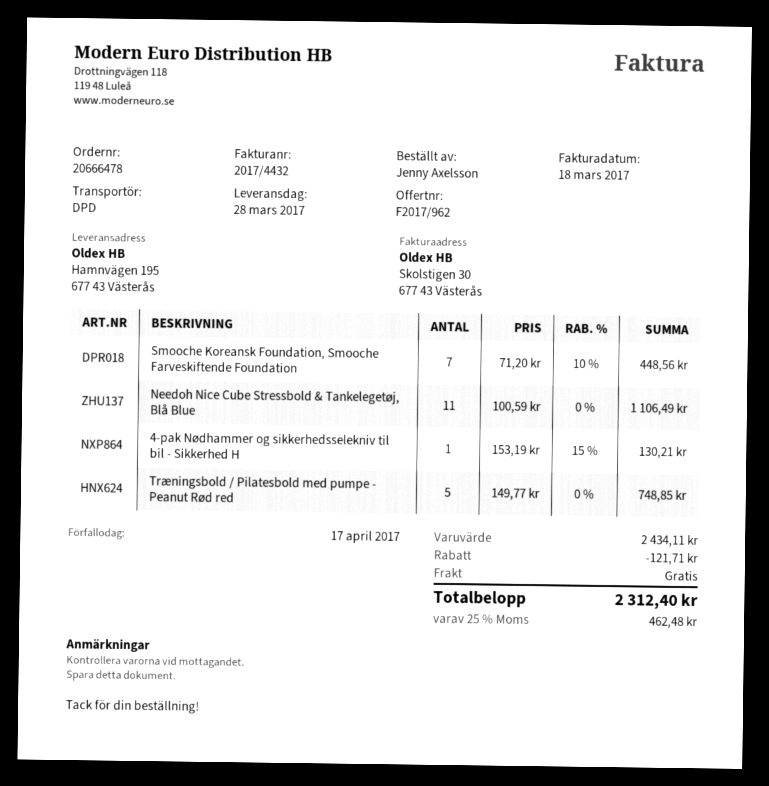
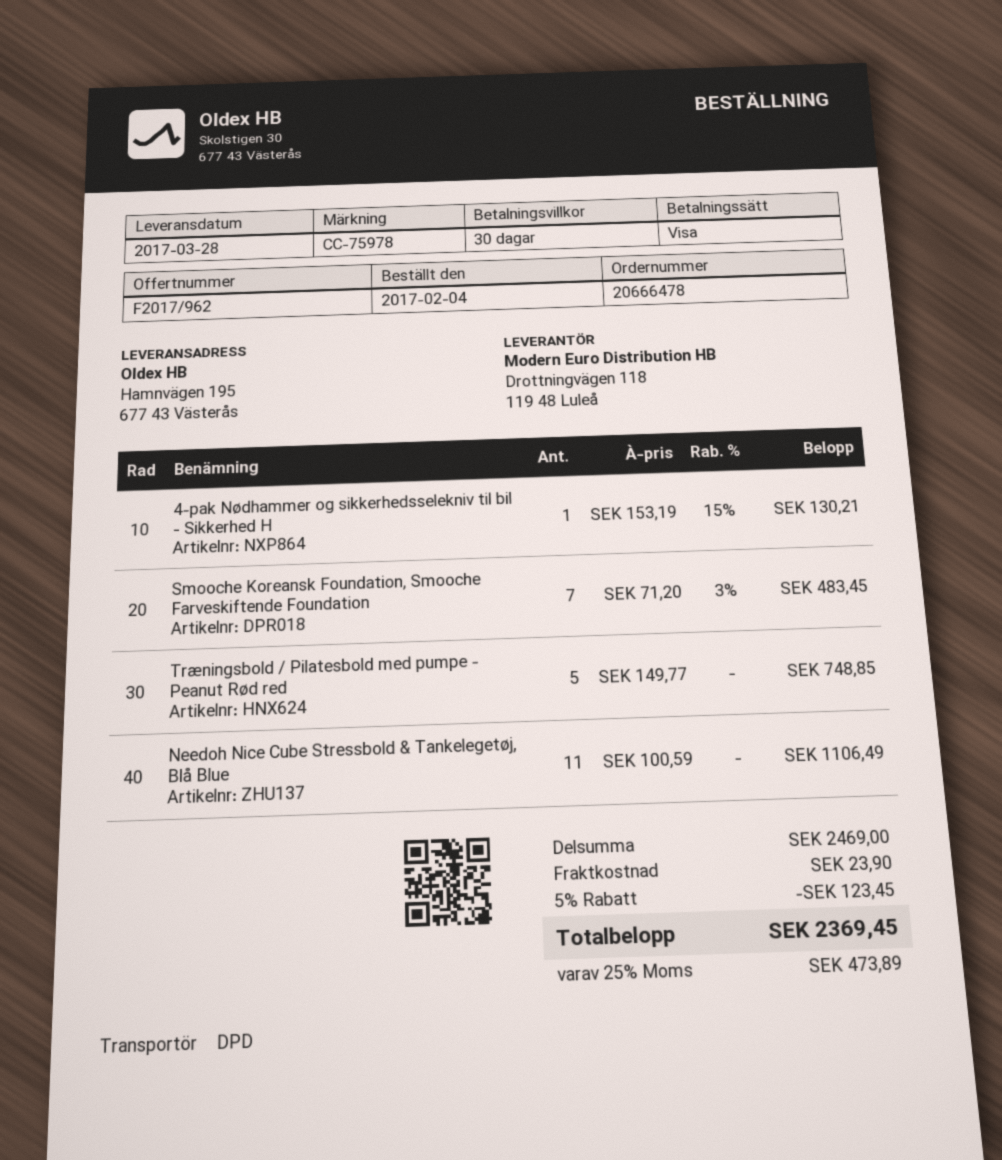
Smooche Koreansk Foundation, Smooche Farveskiftende Foundation: 7 x 71.20 - 10% = 448.56 -> 7 x 71.20 - 3% = 483.45
subtotal: 2434.11 -> 2469.00
discount: 121.71 -> 123.45
shipping: 0.00 -> 23.90
tax: 25% = 462.48 -> 25% = 473.89
total: 2312.40 -> 2369.45

